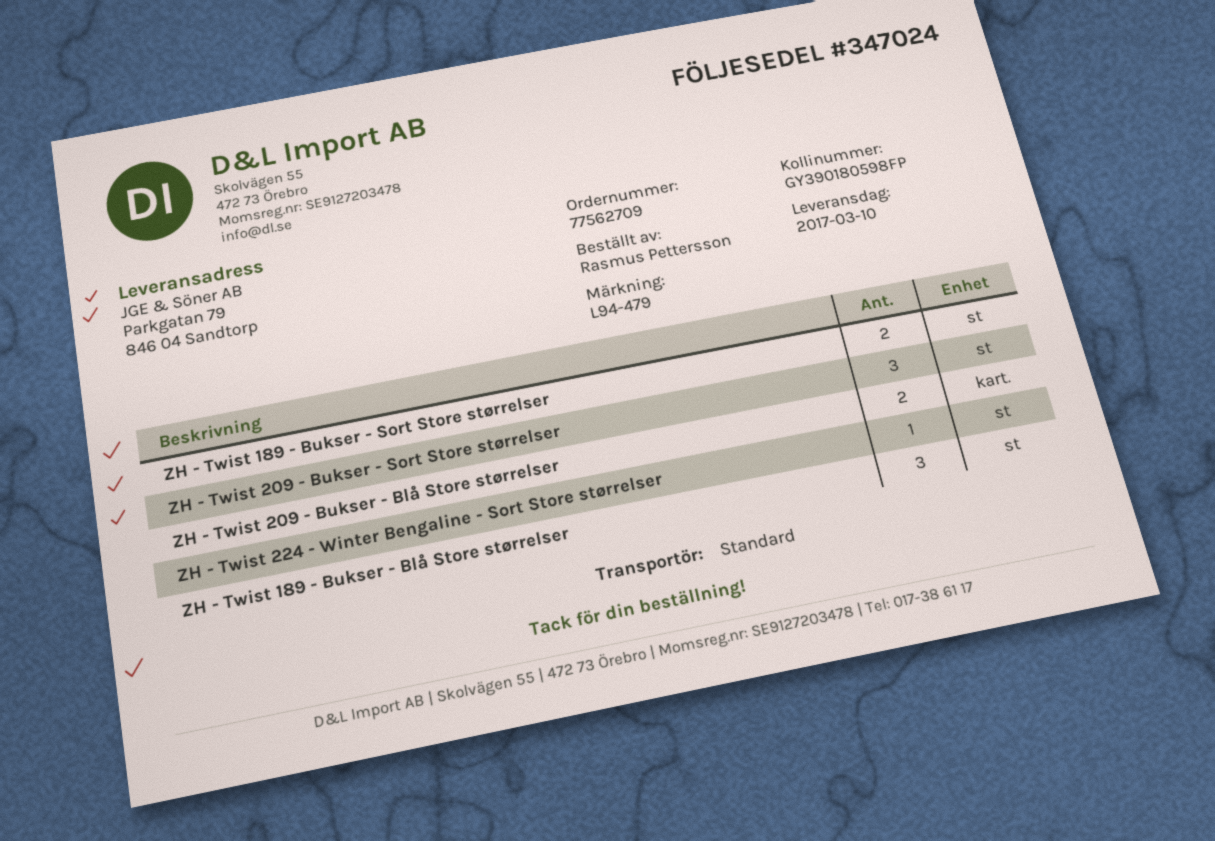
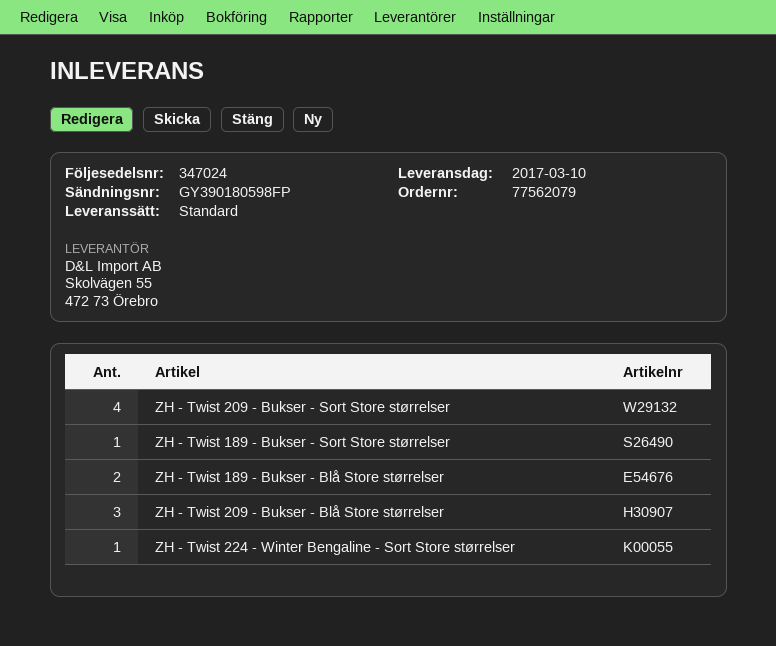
order number: 77562709 -> 77562079
ZH - Twist 189 - Bukser - Sort Store størrelser: 2 -> 1
ZH - Twist 209 - Bukser - Sort Store størrelser: 3 -> 4
ZH - Twist 209 - Bukser - Blå Store størrelser: 2 -> 3
ZH - Twist 189 - Bukser - Blå Store størrelser: 3 -> 2

